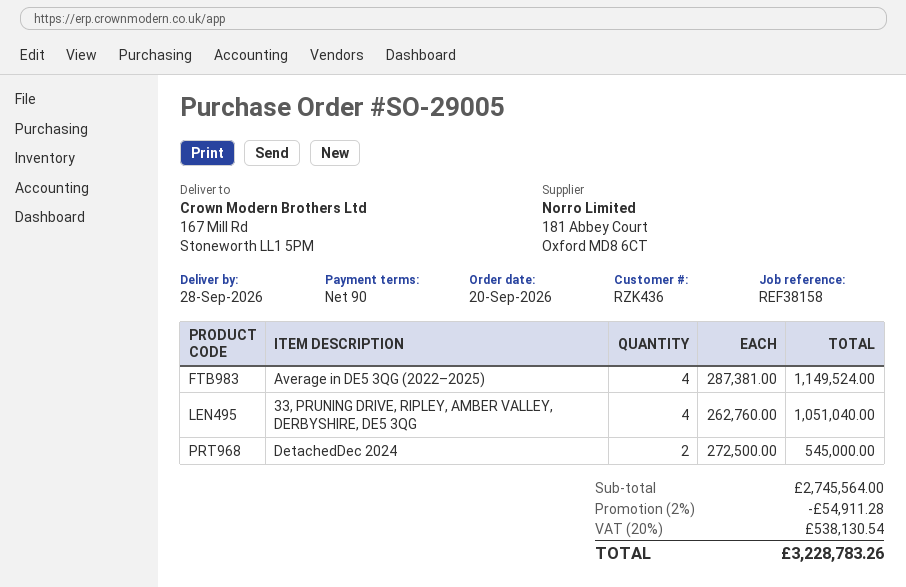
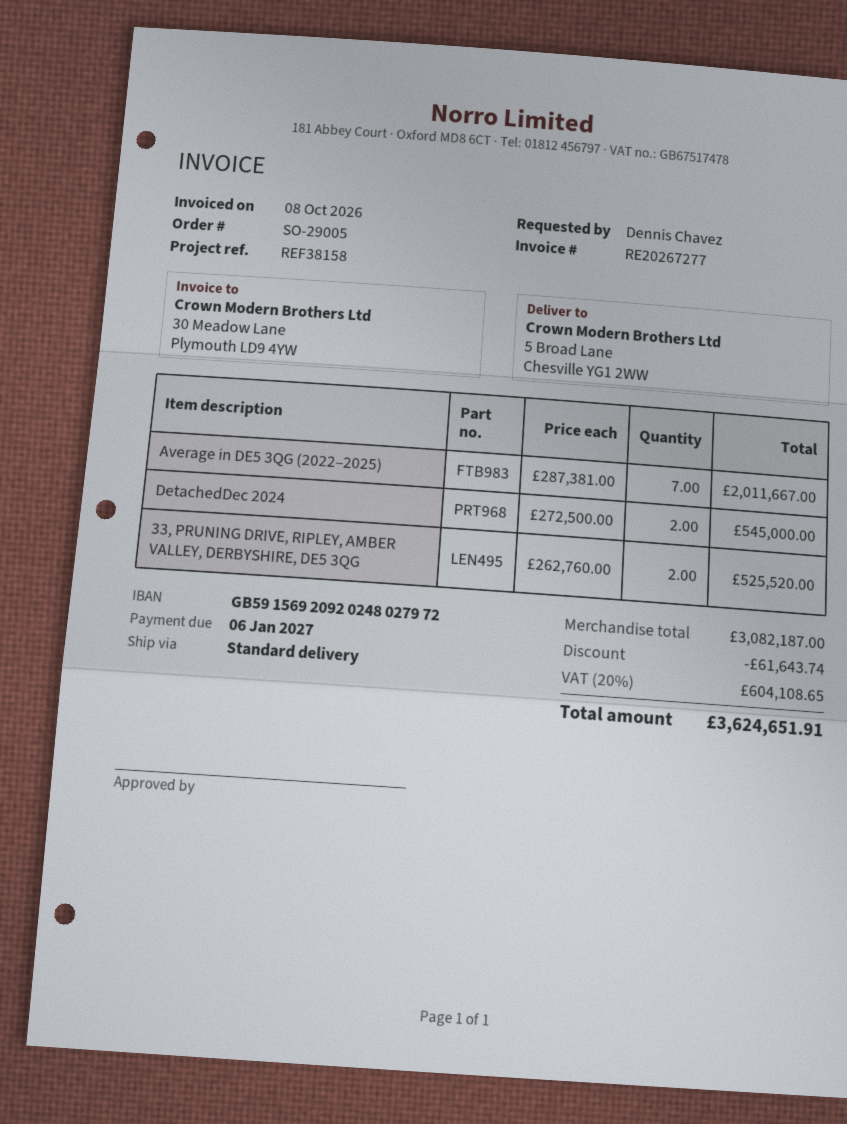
ship to: 167 Mill Rd, Stoneworth LL1 5PM -> 5 Broad Lane, Chesville YG1 2WW
Average in DE5 3QG (2022–2025): 4 x 287381.00 = 1149524.00 -> 7 x 287381.00 = 2011667.00
33, PRUNING DRIVE, RIPLEY, AMBER VALLEY, DERBYSHIRE, DE5 3QG: 4 x 262760.00 = 1051040.00 -> 2 x 262760.00 = 525520.00
subtotal: 2745564.00 -> 3082187.00
discount: 54911.28 -> 61643.74
tax: 20% = 538130.54 -> 20% = 604108.65
total: 3228783.26 -> 3624651.91

